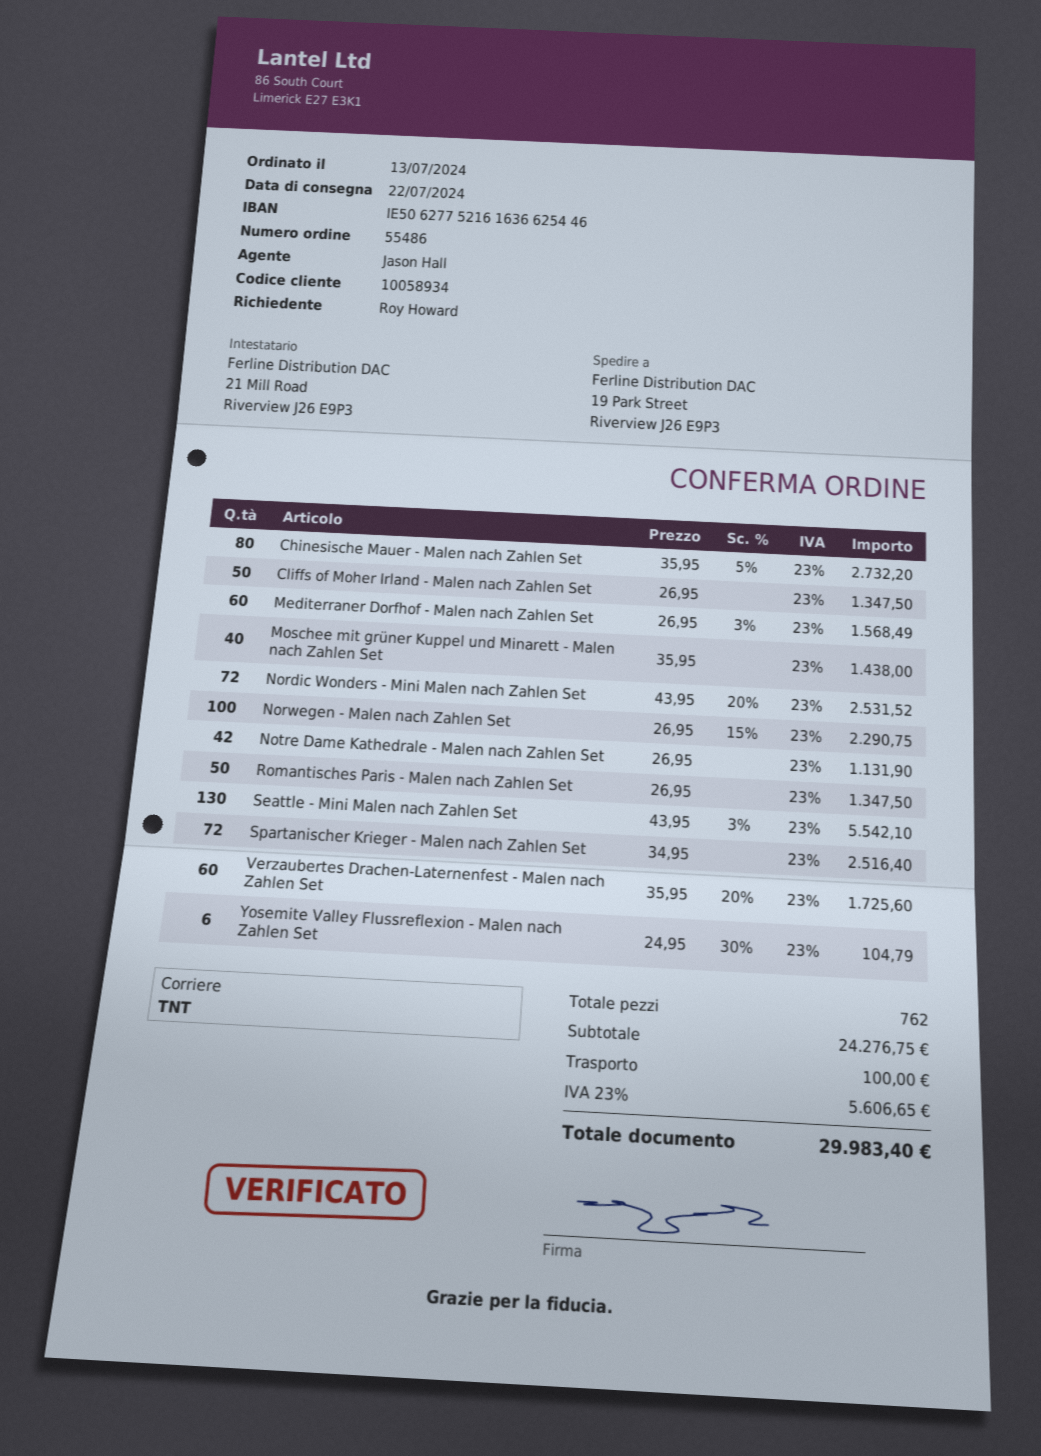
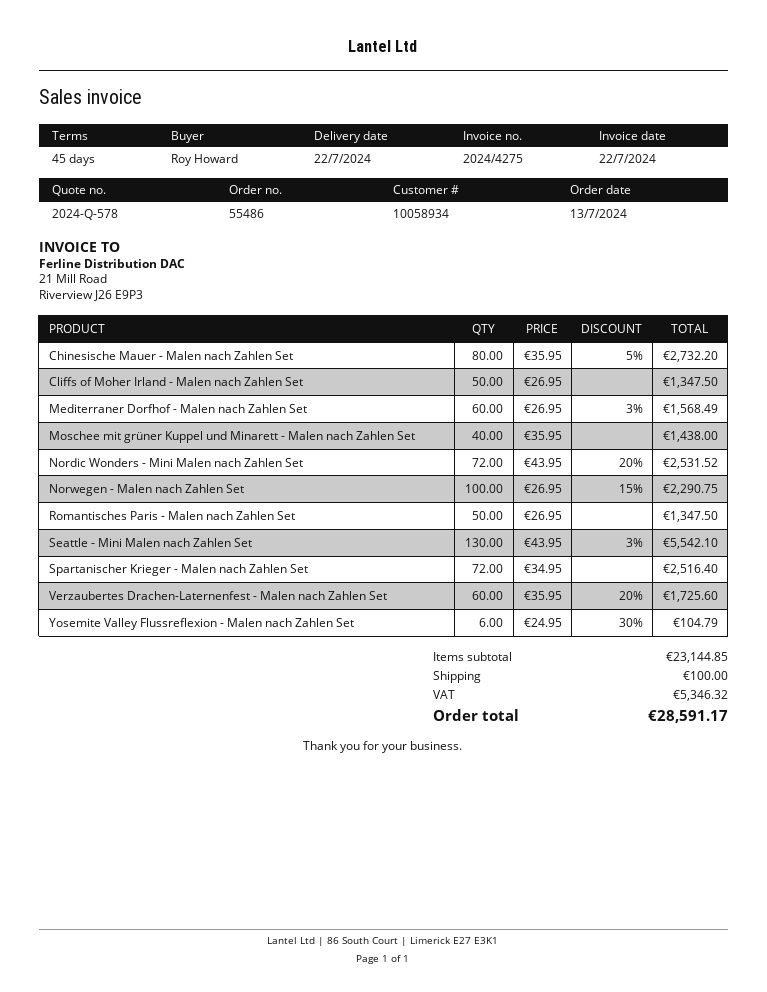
Notre Dame Kathedrale - Malen nach Zahlen Set: 42 x 26.95 = 1131.90 -> none
subtotal: 24276.75 -> 23144.85
tax: 5606.65 -> 5346.32
total: 29983.40 -> 28591.17

